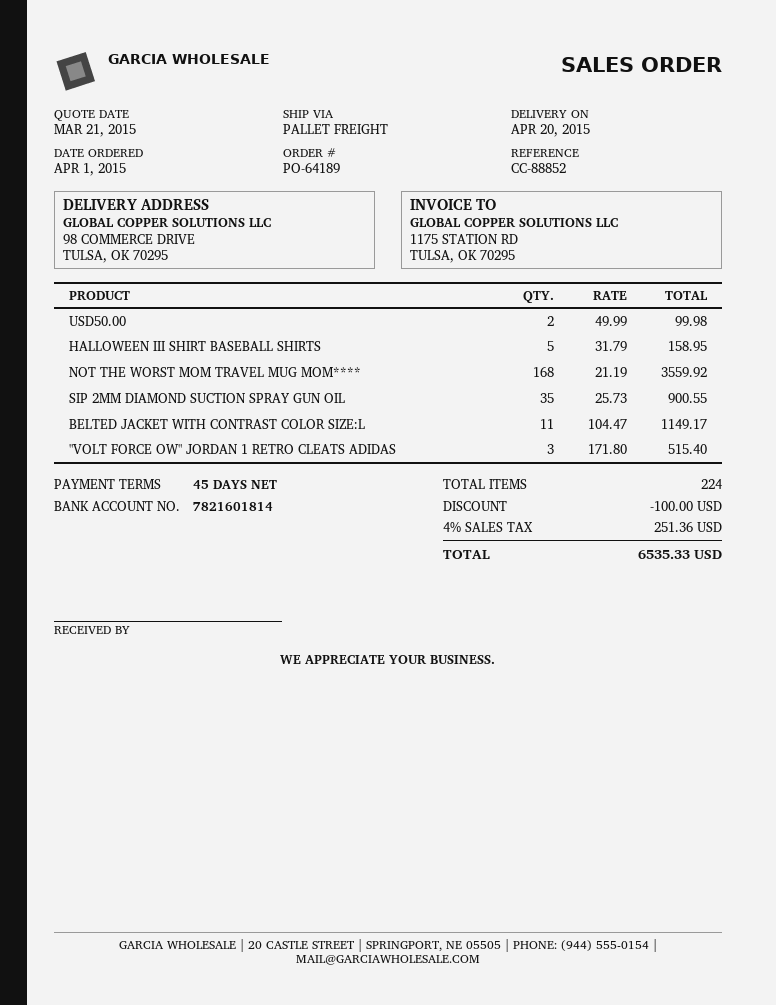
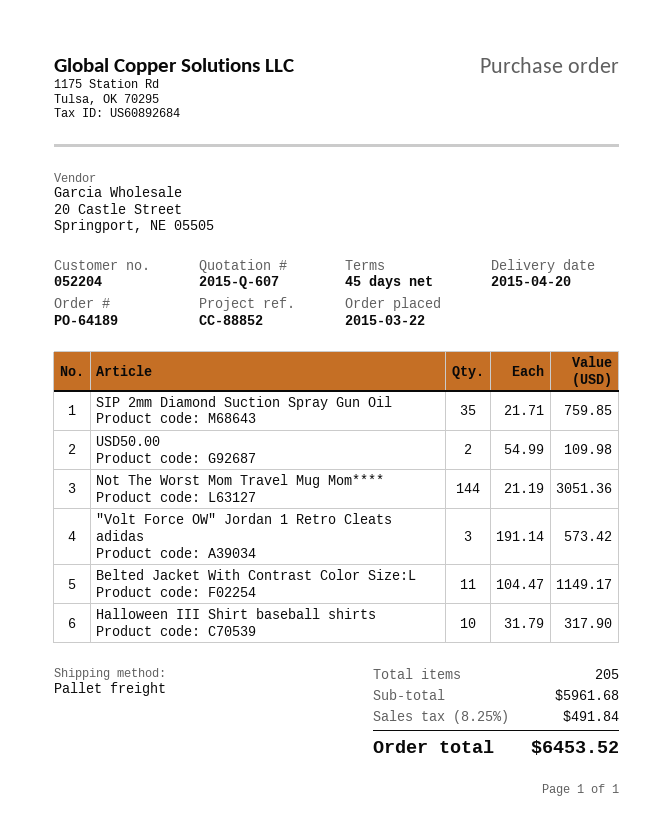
order date: 2015-04-01 -> 2015-03-22
USD50.00: 2 x 49.99 = 99.98 -> 2 x 54.99 = 109.98
HALLOWEEN III SHIRT BASEBALL SHIRTS: 5 x 31.79 = 158.95 -> 10 x 31.79 = 317.90
NOT THE WORST MOM TRAVEL MUG MOM****: 168 x 21.19 = 3559.92 -> 144 x 21.19 = 3051.36
SIP 2MM DIAMOND SUCTION SPRAY GUN OIL: 35 x 25.73 = 900.55 -> 35 x 21.71 = 759.85
"VOLT FORCE OW" JORDAN 1 RETRO CLEATS ADIDAS: 3 x 171.80 = 515.40 -> 3 x 191.14 = 573.42
total quantity: 224 -> 205
discount: 100.00 -> none
tax: 4% = 251.36 -> 8.25% = 491.84
total: 6535.33 -> 6453.52

